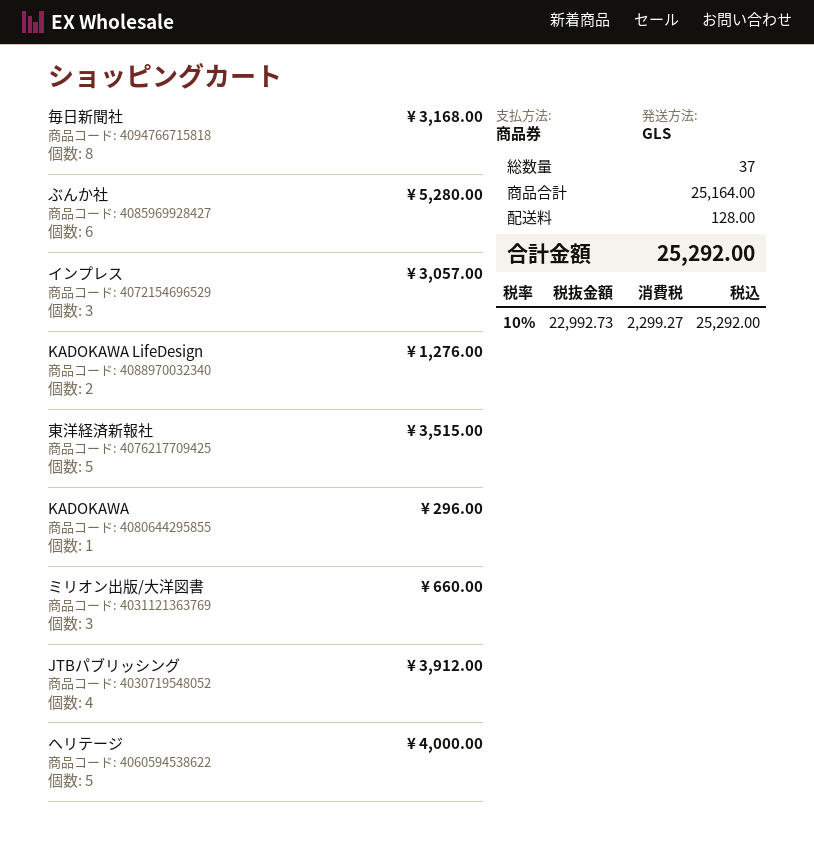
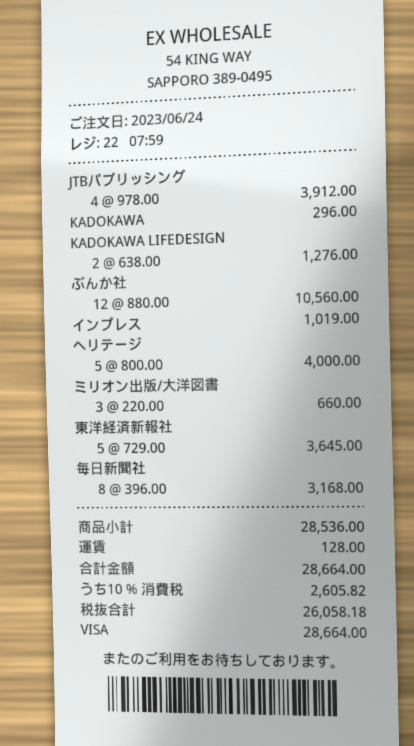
payment method: gift card -> Visa
ぶんか社: 6 for 5280.00 -> 12 for 10560.00
インプレス: 3 for 3057.00 -> 1 for 1019.00
東洋経済新報社: 5 for 3515.00 -> 5 for 3645.00
subtotal: 25164.00 -> 28536.00
net: 22992.73 -> 26058.18
tax: 10% = 2299.27 -> 10% = 2605.82
total: 25292.00 -> 28664.00

